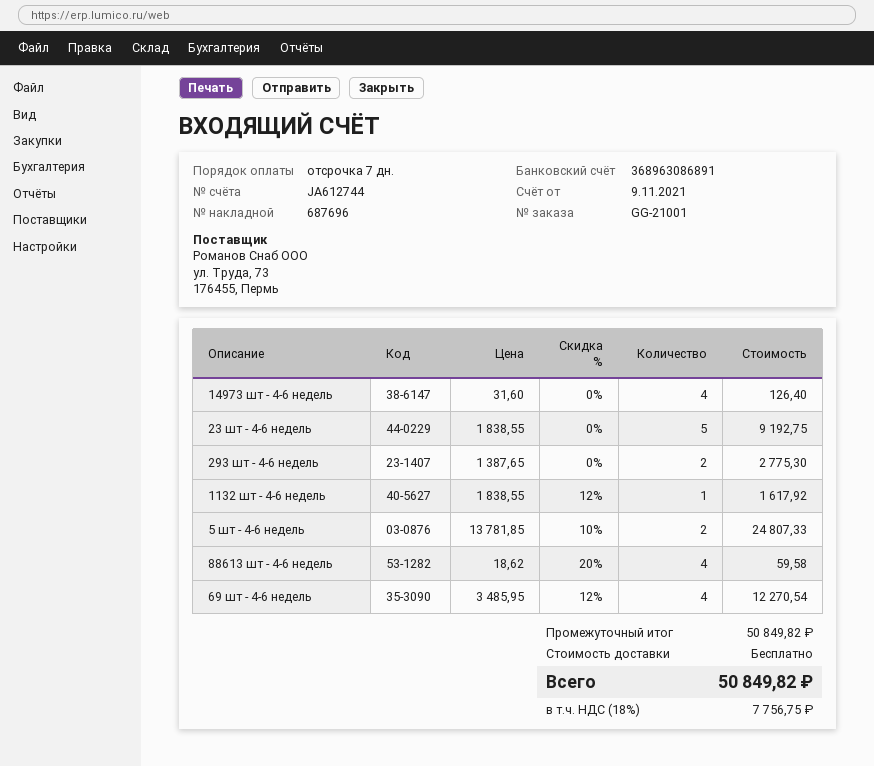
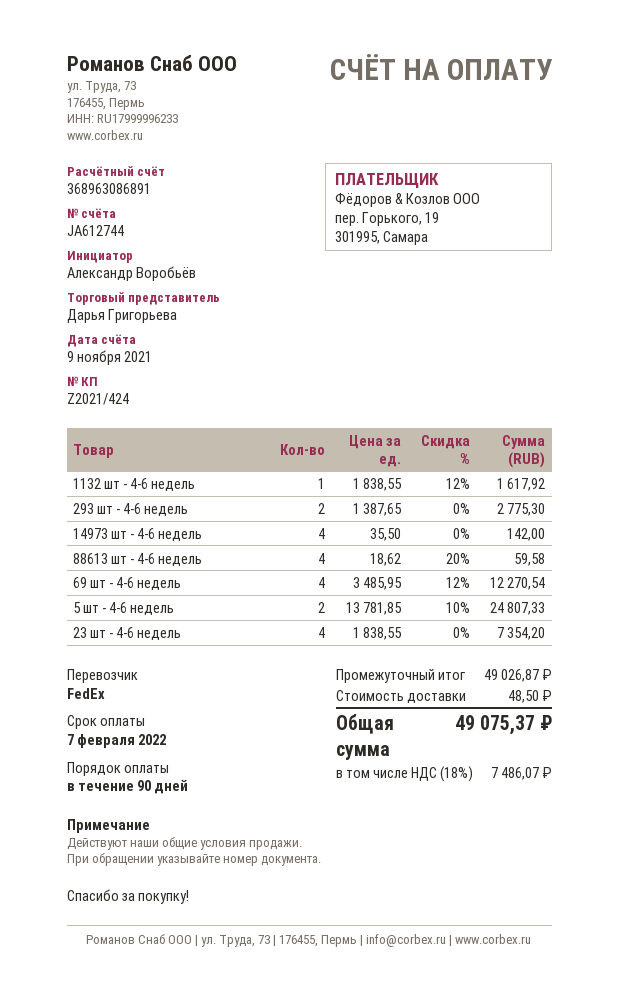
payment terms: 7 days -> 90 days
14973 шт - 4-6 недель: 4 x 31.60 = 126.40 -> 4 x 35.50 = 142.00
23 шт - 4-6 недель: 5 x 1838.55 = 9192.75 -> 4 x 1838.55 = 7354.20
subtotal: 50849.82 -> 49026.87
shipping: 0.00 -> 48.50
tax: 18% = 7756.75 -> 18% = 7486.07
total: 50849.82 -> 49075.37

